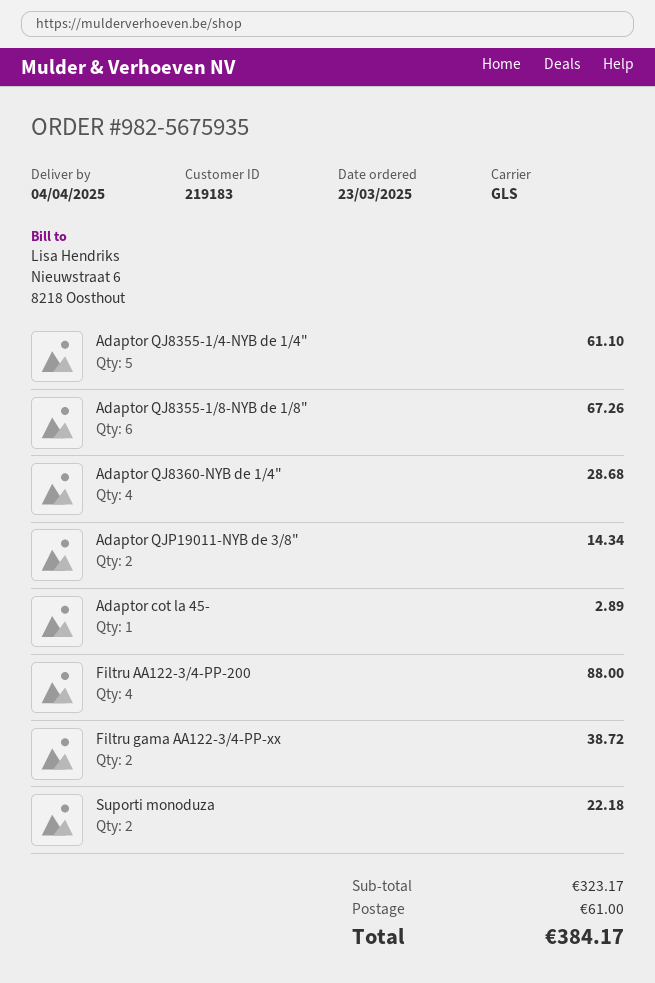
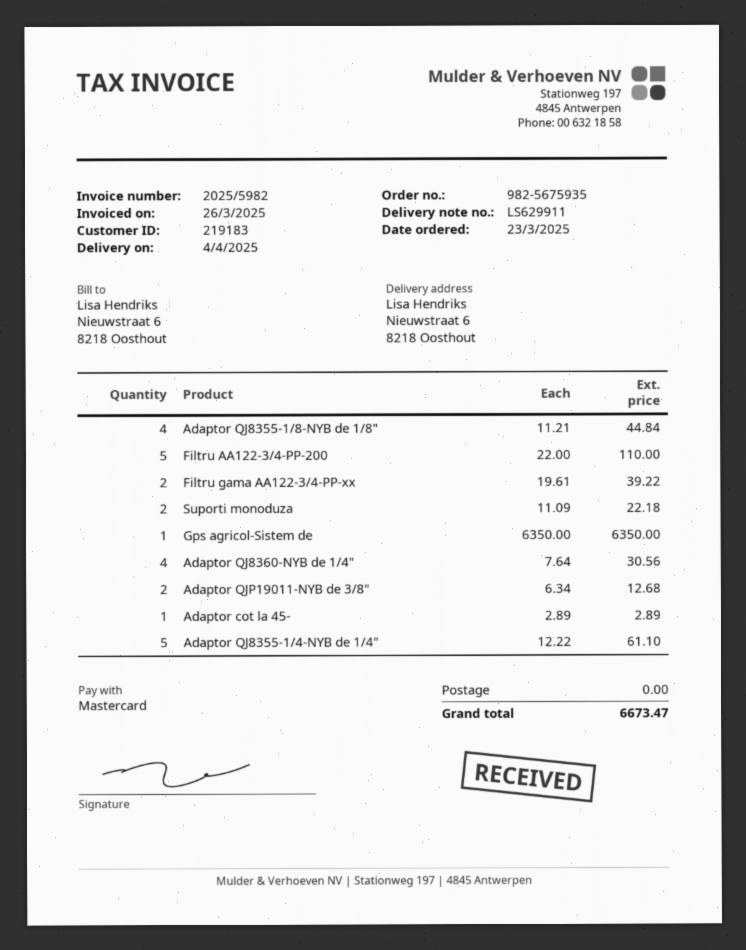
Adaptor QJ8355-1/8-NYB de 1/8": 6 for 67.26 -> 4 for 44.84
Adaptor QJ8360-NYB de 1/4": 4 for 28.68 -> 4 for 30.56
Adaptor QJP19011-NYB de 3/8": 2 for 14.34 -> 2 for 12.68
Filtru AA122-3/4-PP-200: 4 for 88.00 -> 5 for 110.00
Filtru gama AA122-3/4-PP-xx: 2 for 38.72 -> 2 for 39.22
Gps agricol-Sistem de: none -> 1 for 6350.00
shipping: 61.00 -> 0.00
total: 384.17 -> 6673.47

